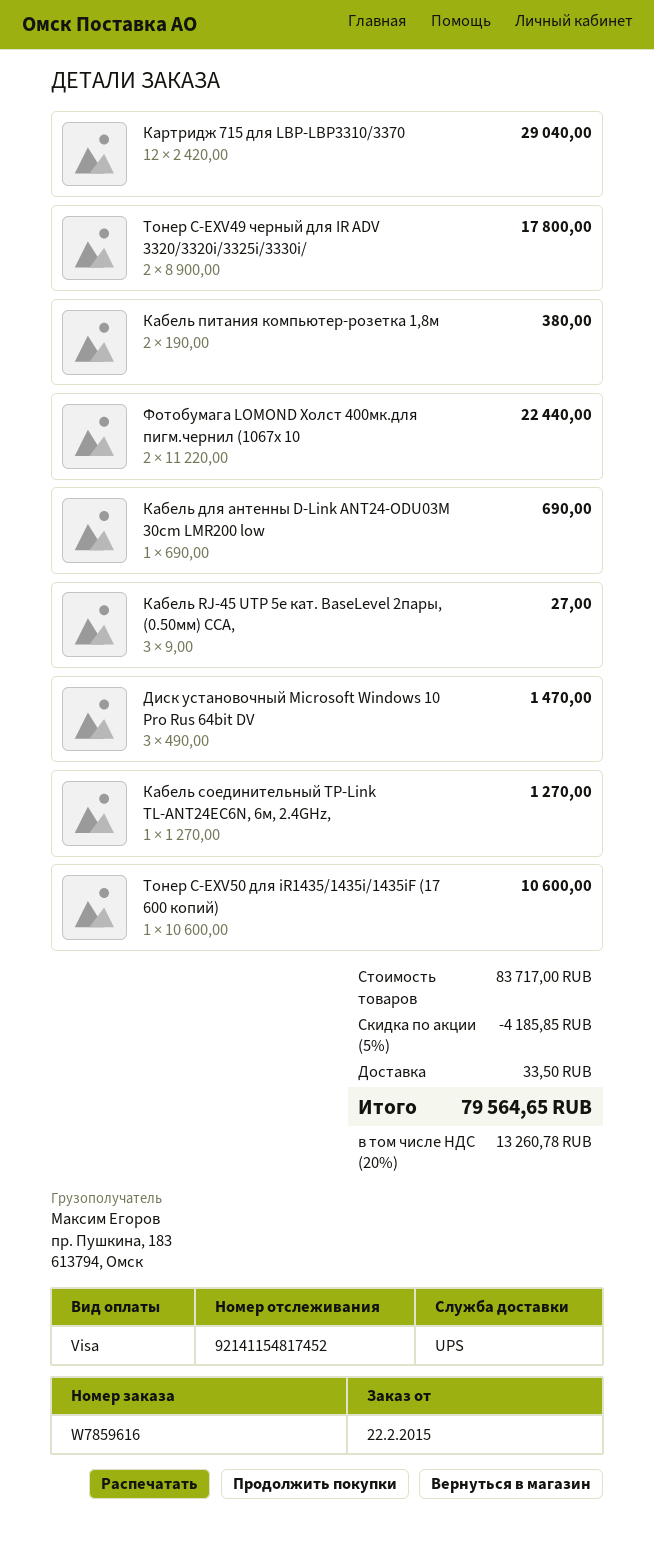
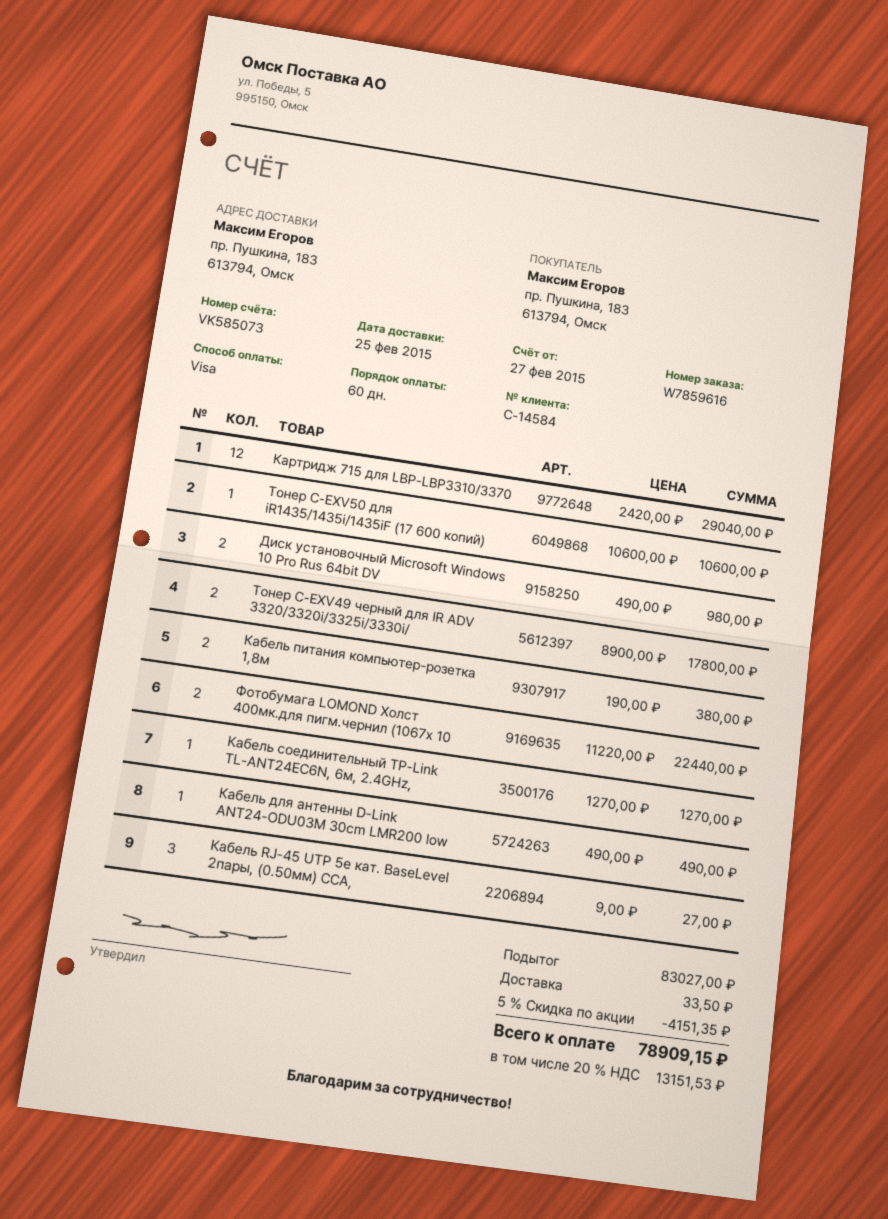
Кабель для антенны D-Link ANT24-ODU03M 30cm LMR200 low: 1 x 690.00 = 690.00 -> 1 x 490.00 = 490.00
Диск установочный Microsoft Windows 10 Pro Rus 64bit DV: 3 x 490.00 = 1470.00 -> 2 x 490.00 = 980.00
subtotal: 83717.00 -> 83027.00
discount: 5% = 4185.85 -> 5% = 4151.35
tax: 20% = 13260.78 -> 20% = 13151.53
total: 79564.65 -> 78909.15

